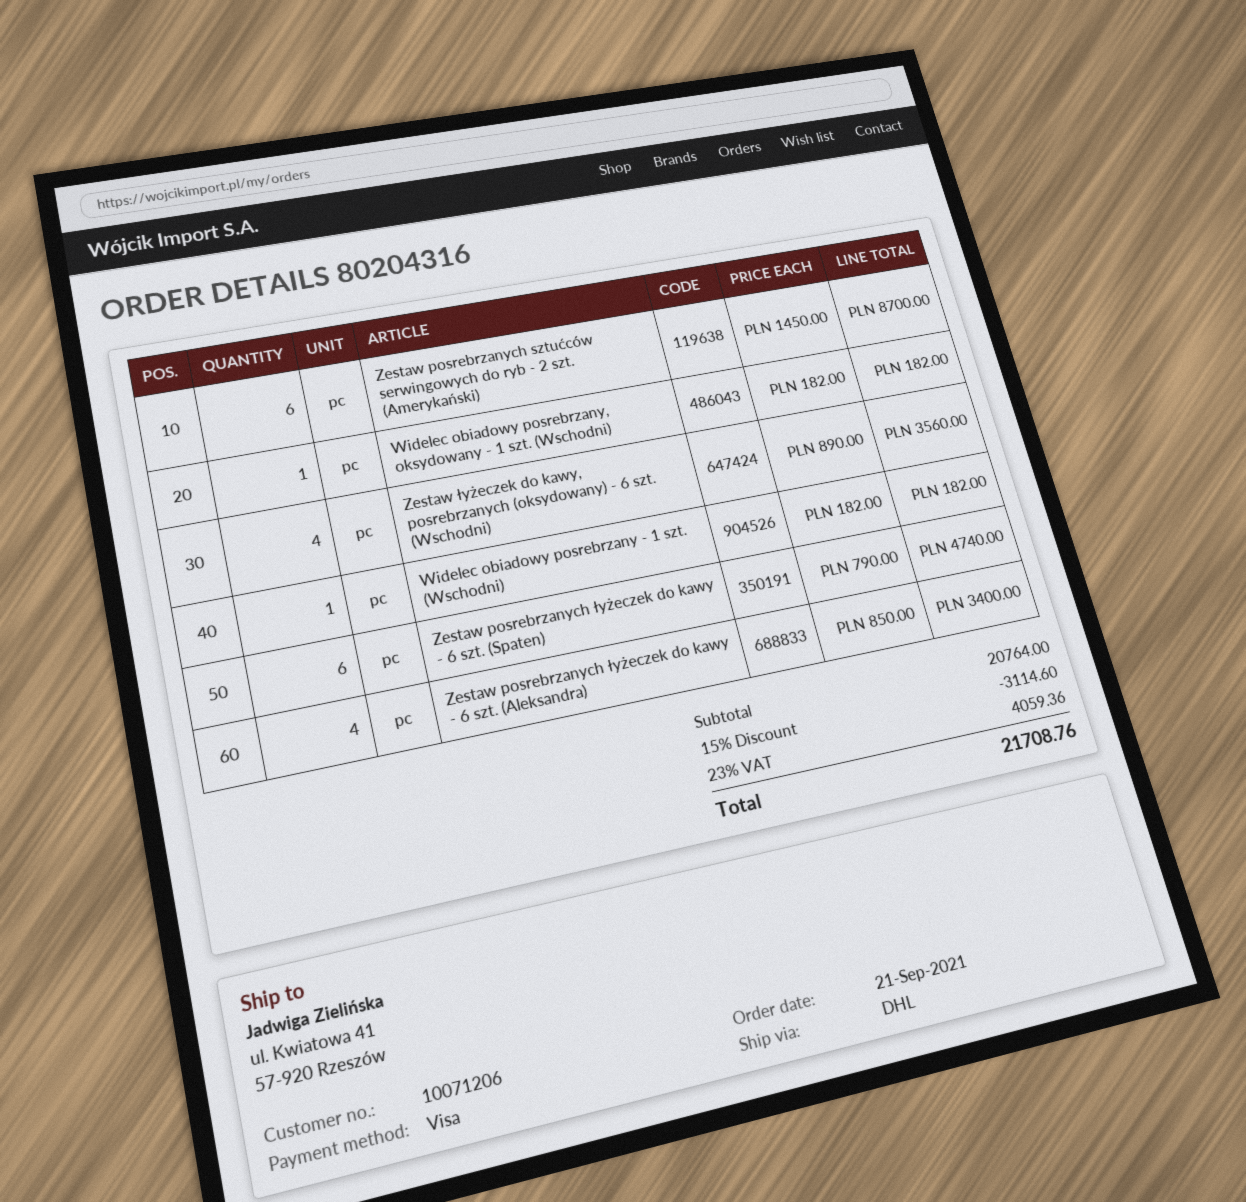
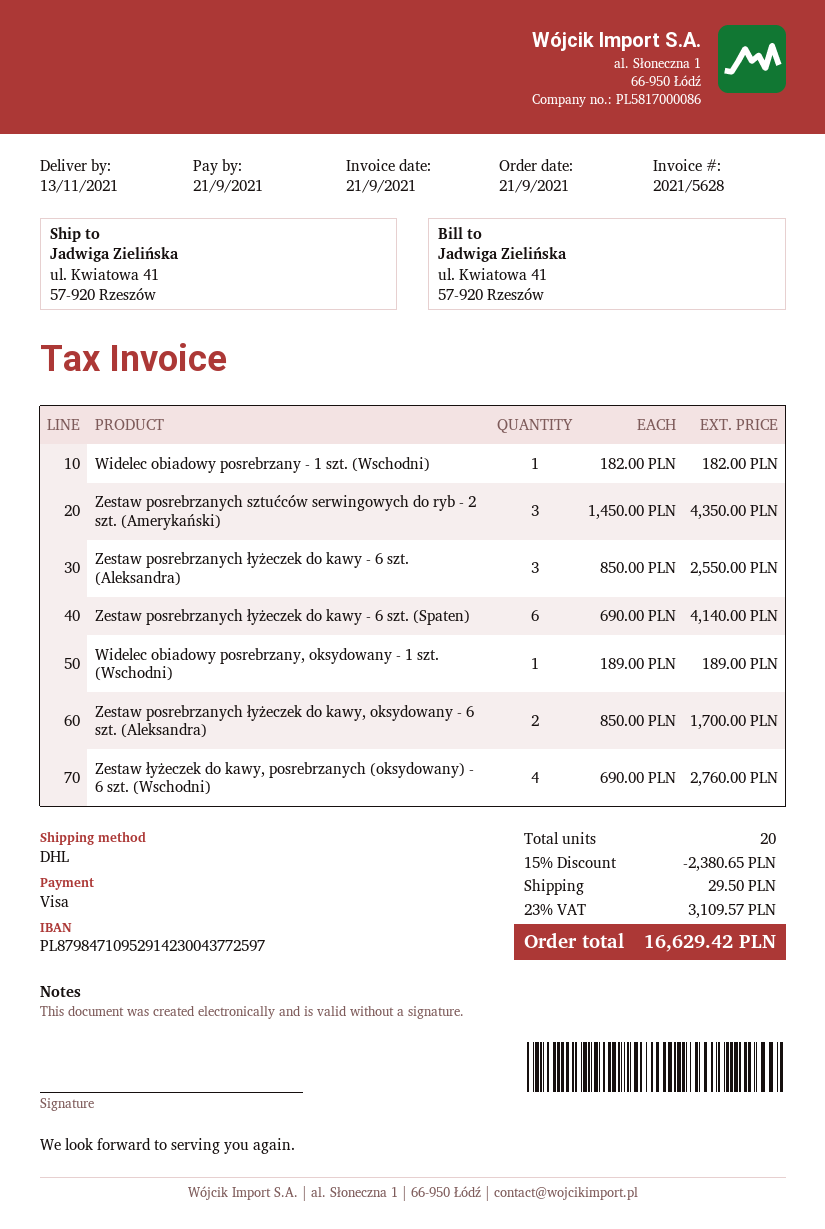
Zestaw posrebrzanych sztućców serwingowych do ryb - 2 szt. (Amerykański): 6 x 1450.00 = 8700.00 -> 3 x 1450.00 = 4350.00
Widelec obiadowy posrebrzany, oksydowany - 1 szt. (Wschodni): 1 x 182.00 = 182.00 -> 1 x 189.00 = 189.00
Zestaw łyżeczek do kawy, posrebrzanych (oksydowany) - 6 szt. (Wschodni): 4 x 890.00 = 3560.00 -> 4 x 690.00 = 2760.00
Zestaw posrebrzanych łyżeczek do kawy - 6 szt. (Spaten): 6 x 790.00 = 4740.00 -> 6 x 690.00 = 4140.00
Zestaw posrebrzanych łyżeczek do kawy - 6 szt. (Aleksandra): 4 x 850.00 = 3400.00 -> 3 x 850.00 = 2550.00
Zestaw posrebrzanych łyżeczek do kawy, oksydowany - 6 szt. (Aleksandra): none -> 2 x 850.00 = 1700.00
discount: 15% = 3114.60 -> 15% = 2380.65
shipping: none -> 29.50
tax: 23% = 4059.36 -> 23% = 3109.57
total: 21708.76 -> 16629.42

